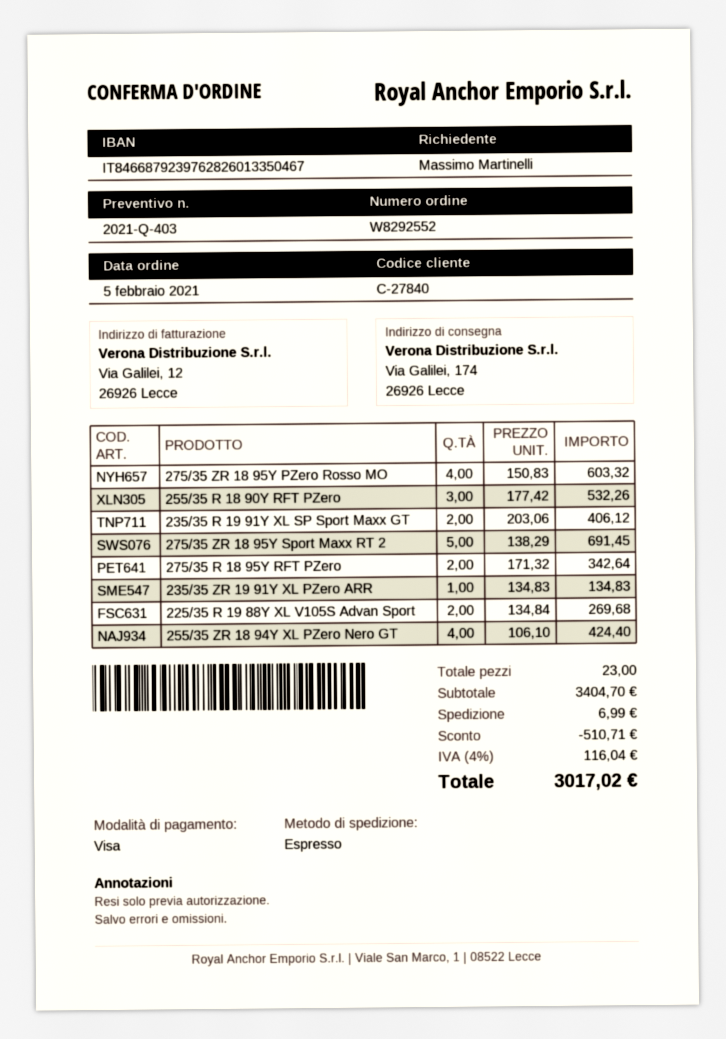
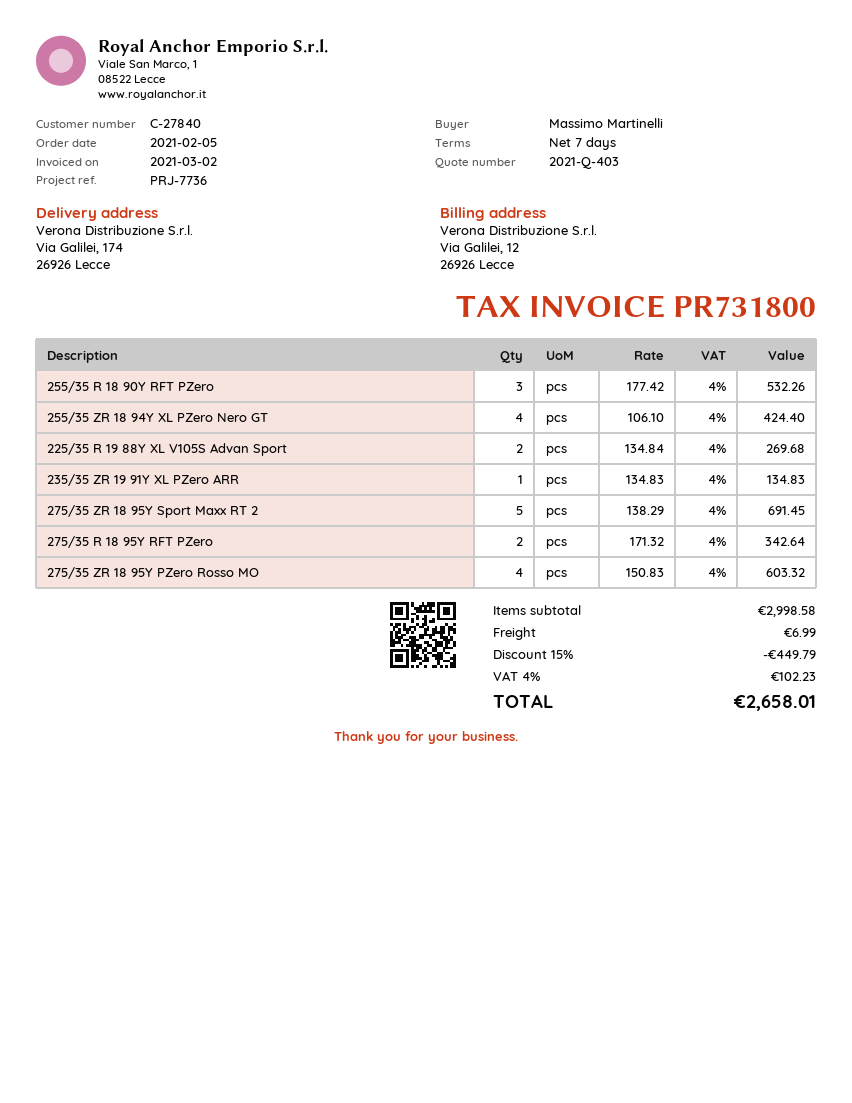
235/35 R 19 91Y XL SP Sport Maxx GT: 2 x 203.06 = 406.12 -> none
subtotal: 3404.70 -> 2998.58
discount: 510.71 -> 449.79
tax: 4% = 116.04 -> 4% = 102.23
total: 3017.02 -> 2658.01

